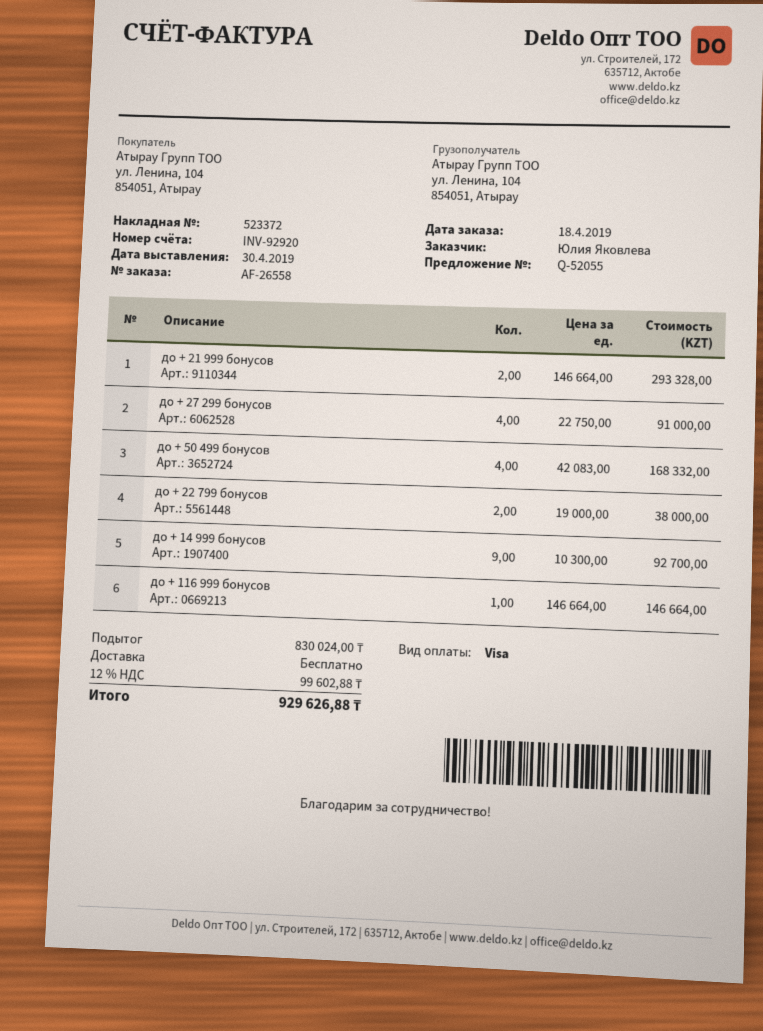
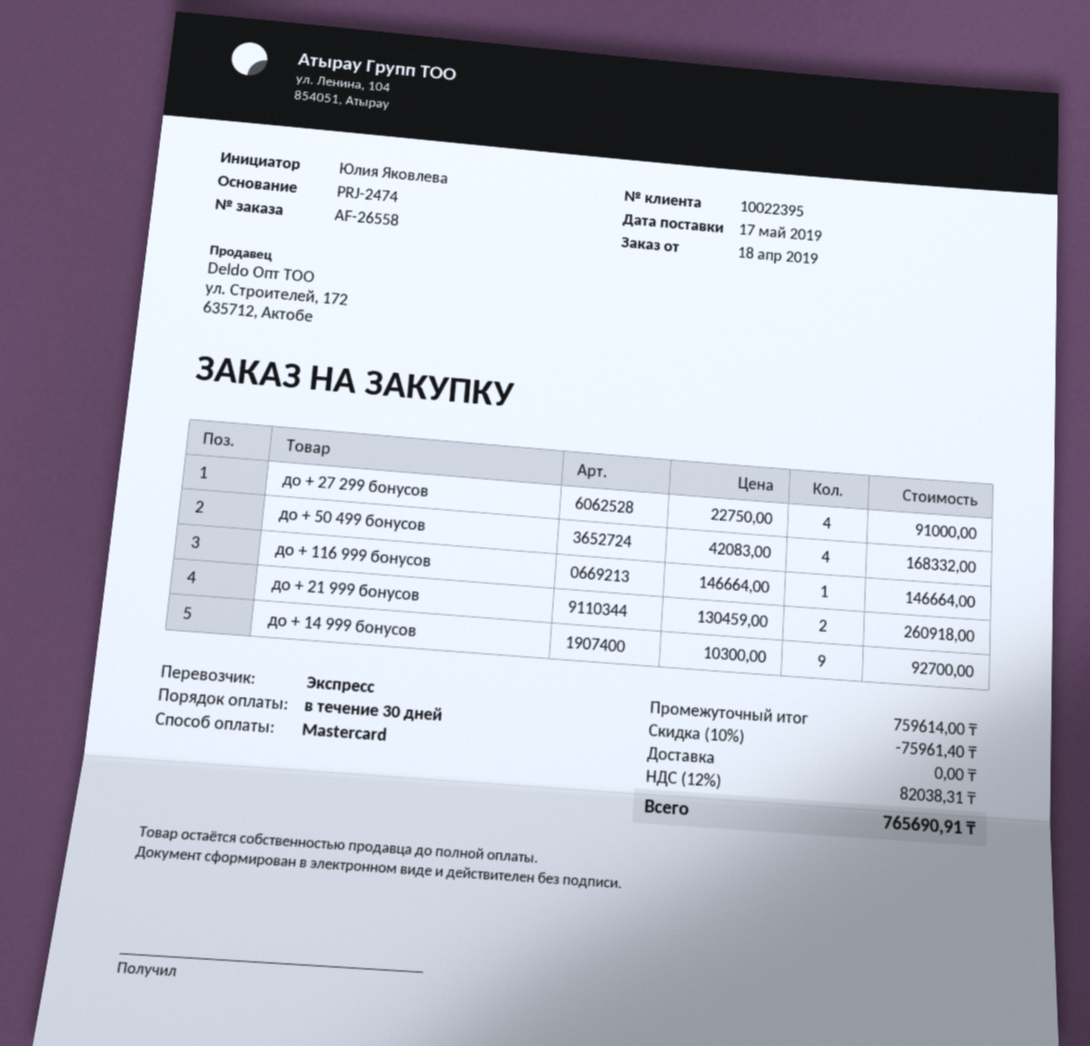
payment method: Visa -> Mastercard
до + 21 999 бонусов: 2 x 146664.00 = 293328.00 -> 2 x 130459.00 = 260918.00
до + 22 799 бонусов: 2 x 19000.00 = 38000.00 -> none
subtotal: 830024.00 -> 759614.00
discount: none -> 10% = 75961.40
tax: 12% = 99602.88 -> 12% = 82038.31
total: 929626.88 -> 765690.91

